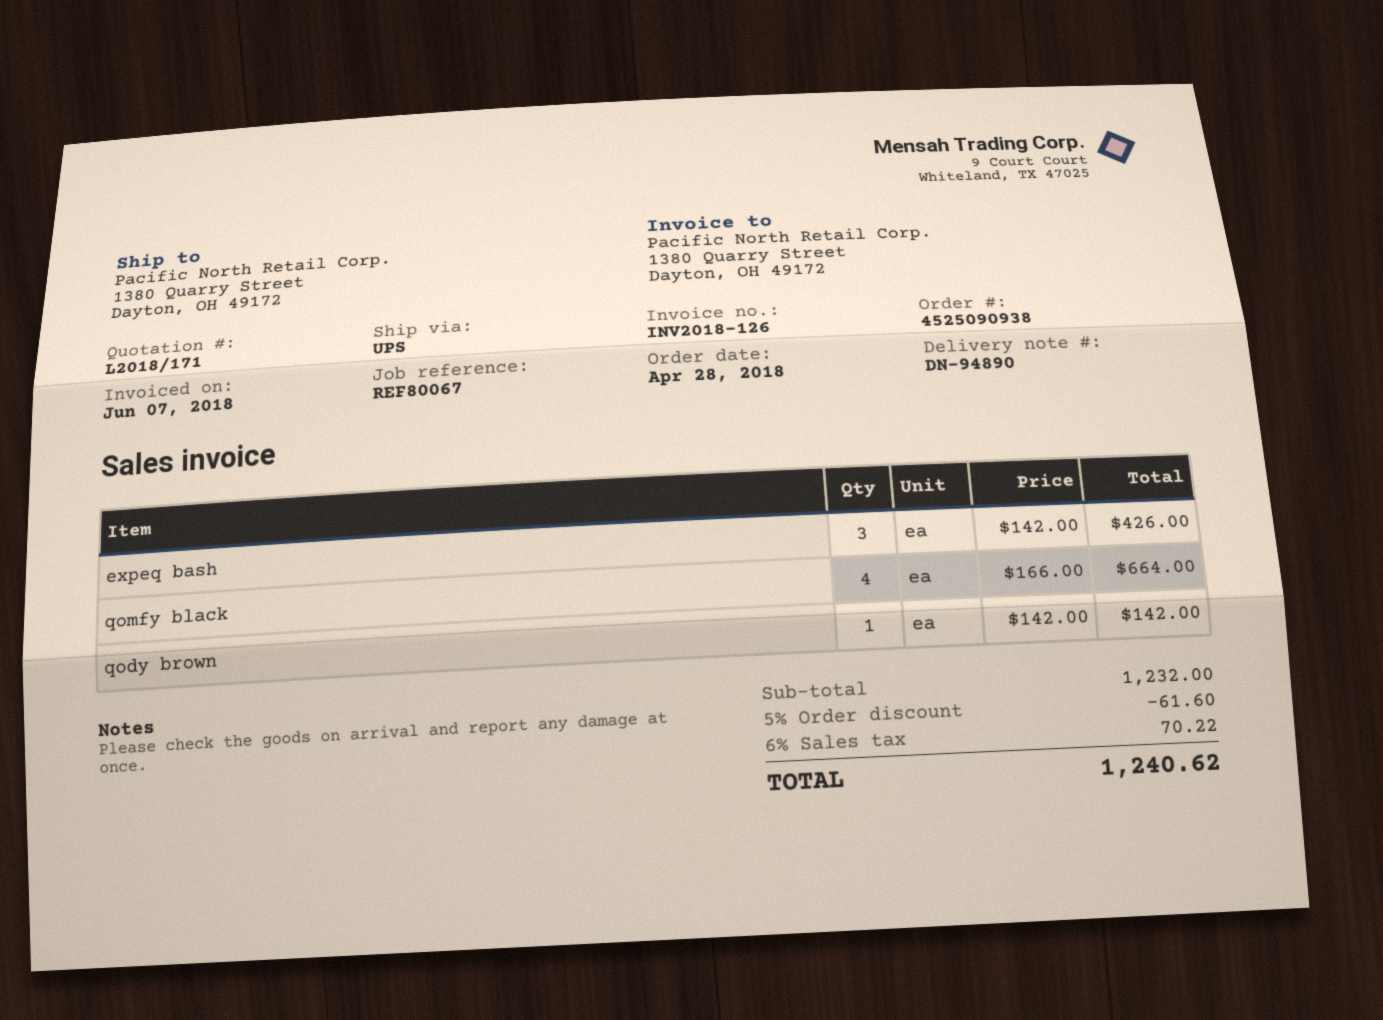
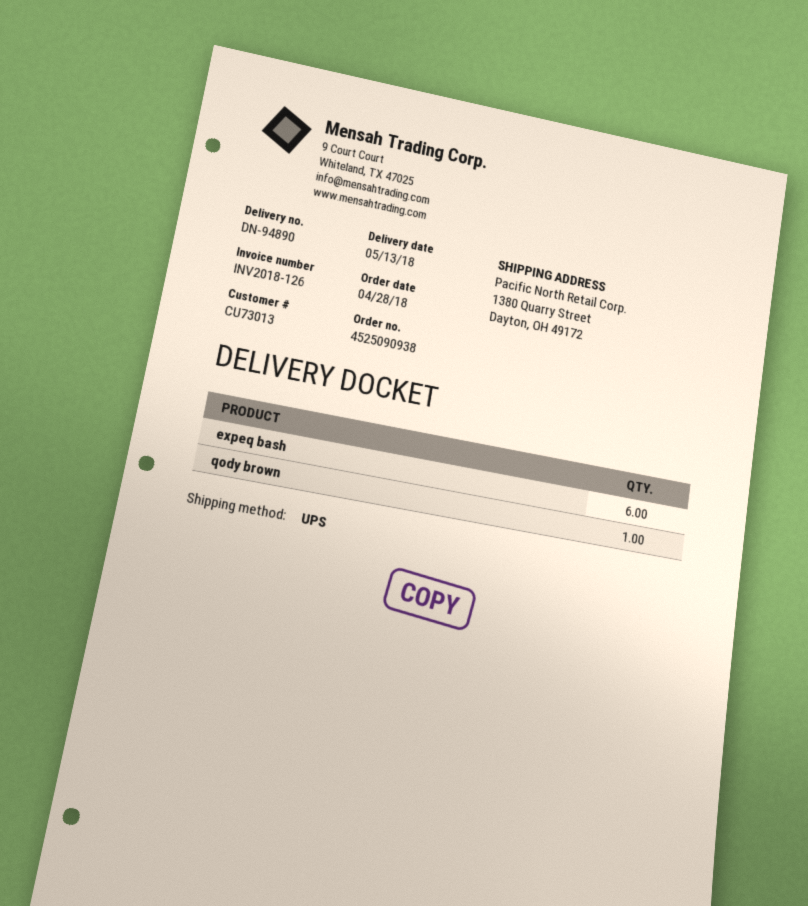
expeq bash: 3 -> 6
qomfy black: 4 -> none

